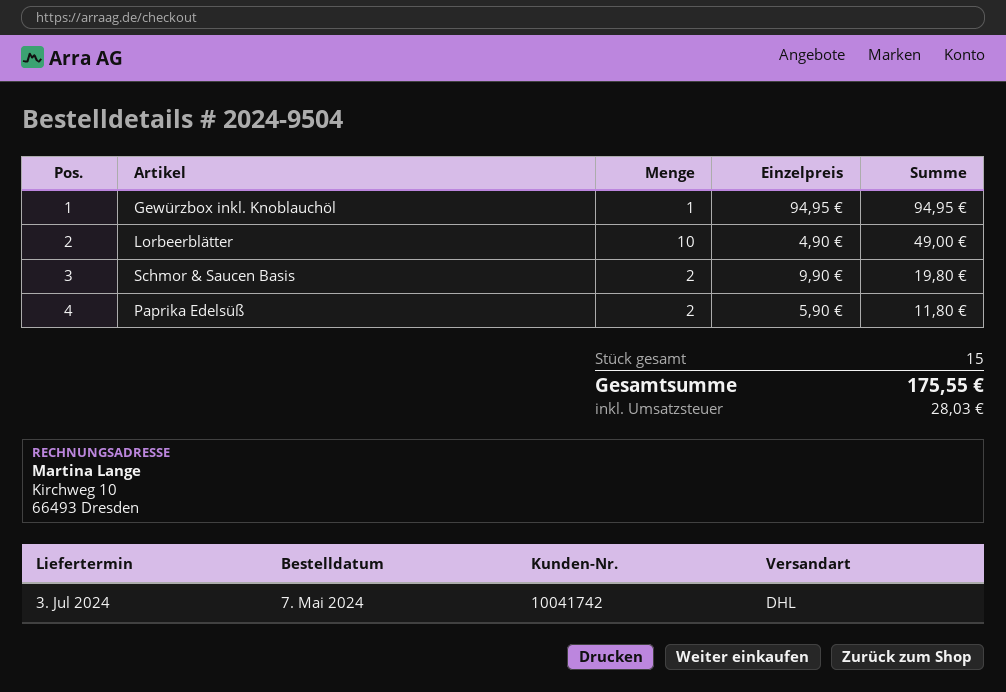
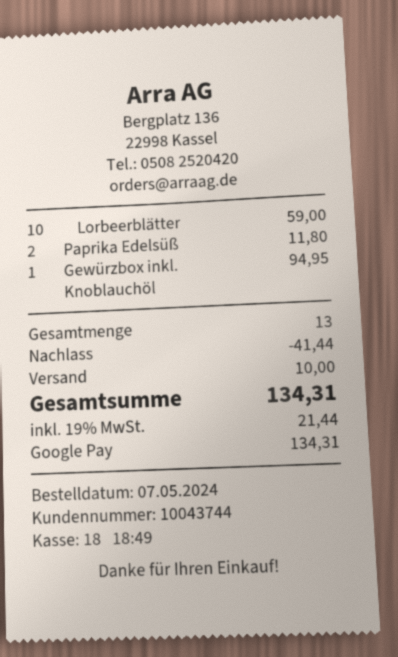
customer number: 10041742 -> 10043744
Lorbeerblätter: 10 for 49.00 -> 10 for 59.00
Schmor & Saucen Basis: 2 for 19.80 -> none
total quantity: 15 -> 13
discount: none -> 41.44
shipping: none -> 10.00
tax: 28.03 -> 21.44
total: 175.55 -> 134.31

